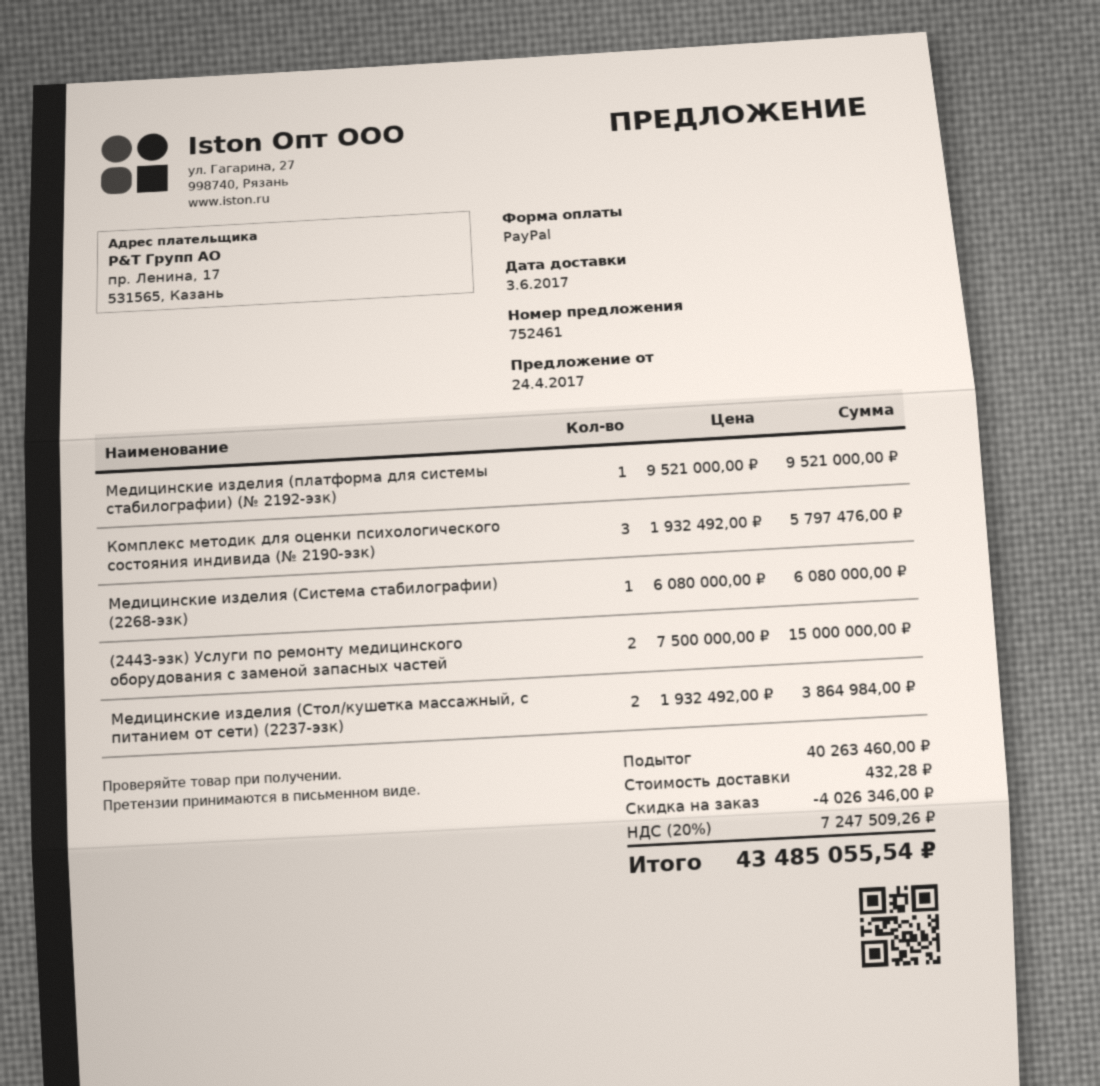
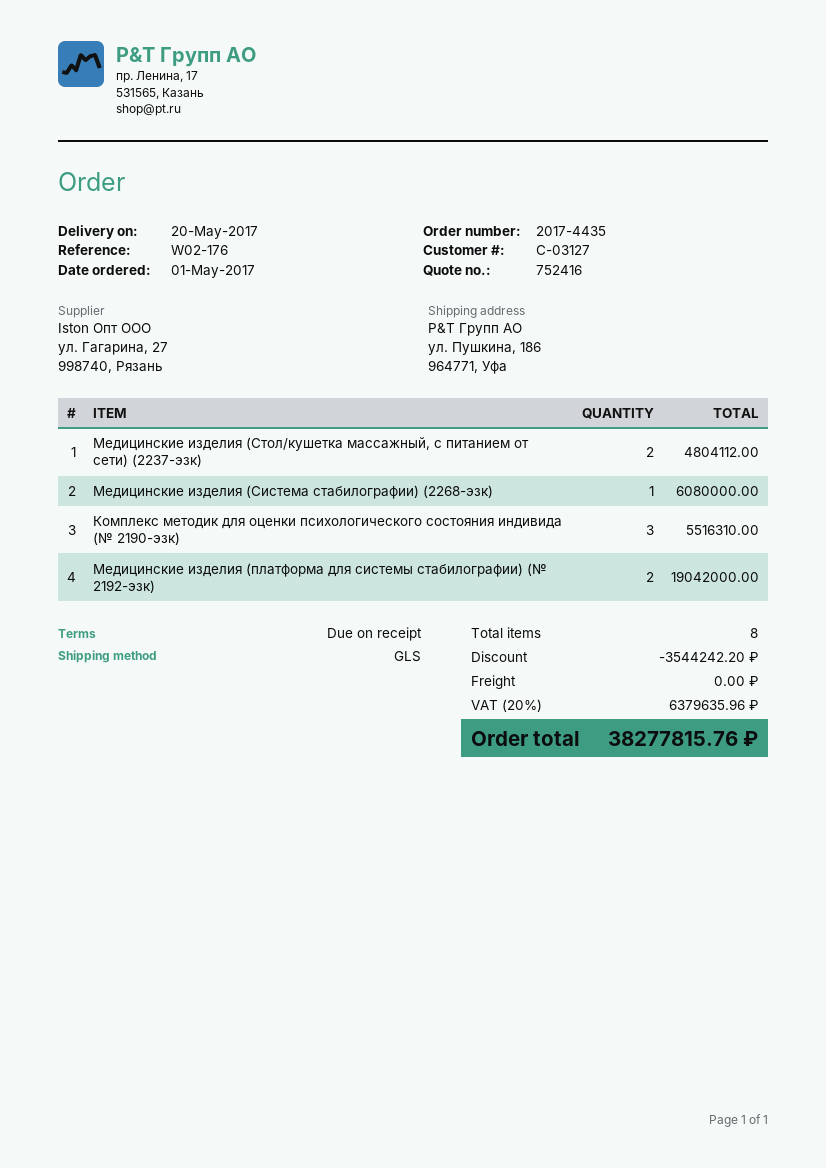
quote number: 752461 -> 752416
delivery date: 2017-06-03 -> 2017-05-20
Медицинские изделия (платформа для системы стабилографии) (№ 2192-эзк): 1 for 9521000.00 -> 2 for 19042000.00
Комплекс методик для оценки психологического состояния индивида (№ 2190-эзк): 3 for 5797476.00 -> 3 for 5516310.00
(2443-эзк) Услуги по ремонту медицинского оборудования с заменой запасных частей: 2 for 15000000.00 -> none
Медицинские изделия (Стол/кушетка массажный, с питанием от сети) (2237-эзк): 2 for 3864984.00 -> 2 for 4804112.00
discount: 4026346.00 -> 3544242.20
shipping: 432.28 -> 0.00
tax: 20% = 7247509.26 -> 20% = 6379635.96
total: 43485055.54 -> 38277815.76

